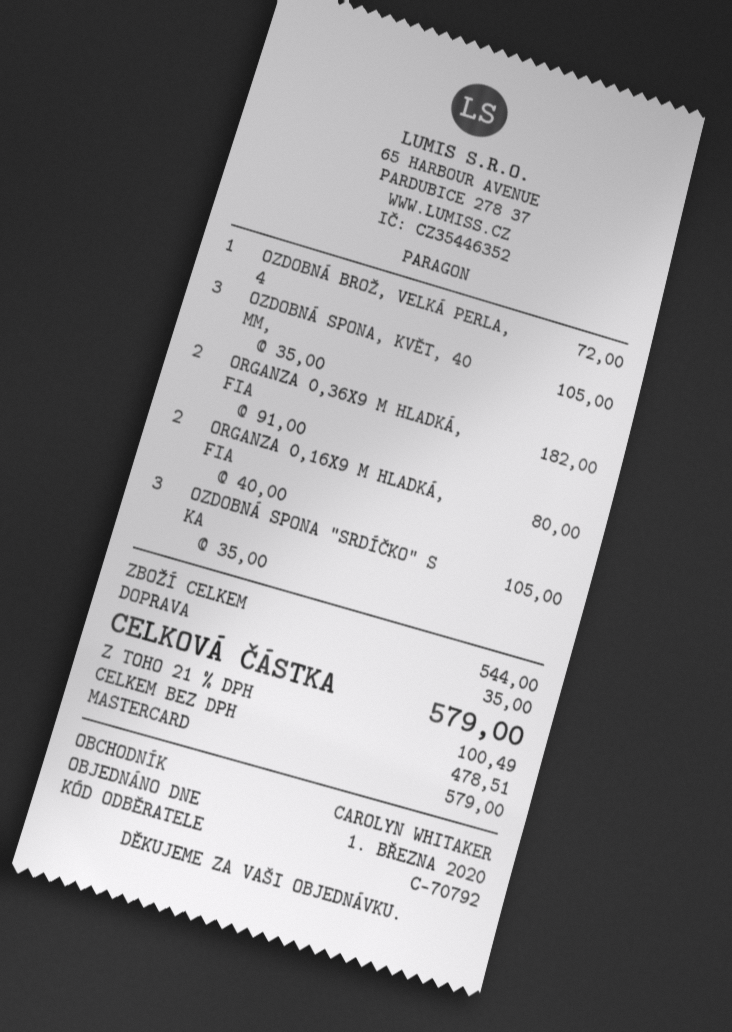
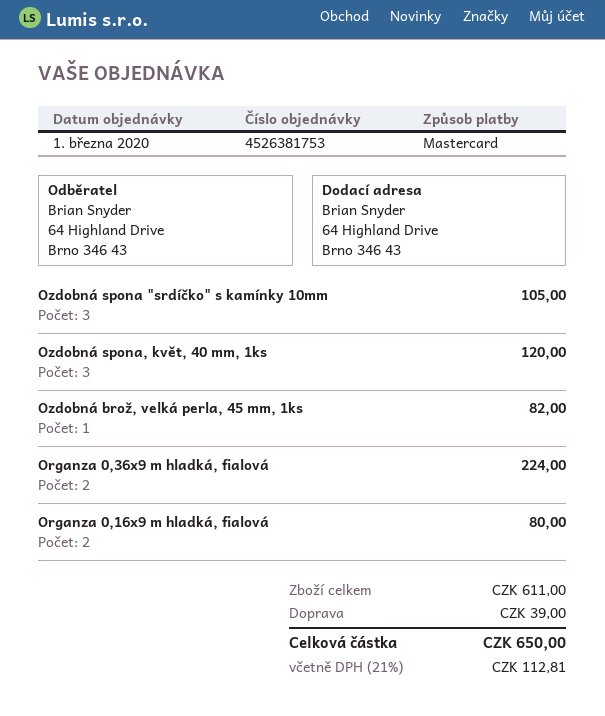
OZDOBNÁ BROŽ, VELKÁ PERLA, 4: 1 for 72.00 -> 1 for 82.00
OZDOBNÁ SPONA, KVĚT, 40 MM,: 3 for 105.00 -> 3 for 120.00
ORGANZA 0,36X9 M HLADKÁ, FIA: 2 for 182.00 -> 2 for 224.00
subtotal: 544.00 -> 611.00
shipping: 35.00 -> 39.00
tax: 21% = 100.49 -> 21% = 112.81
total: 579.00 -> 650.00

